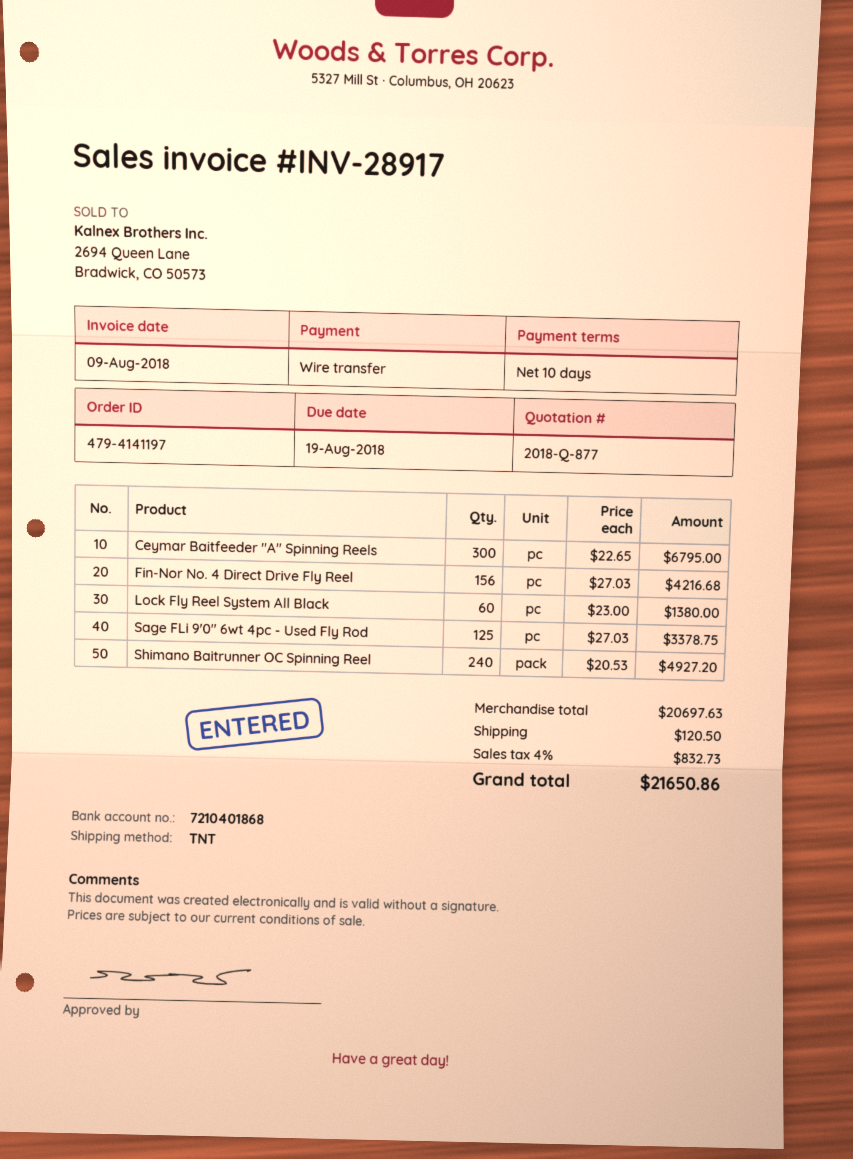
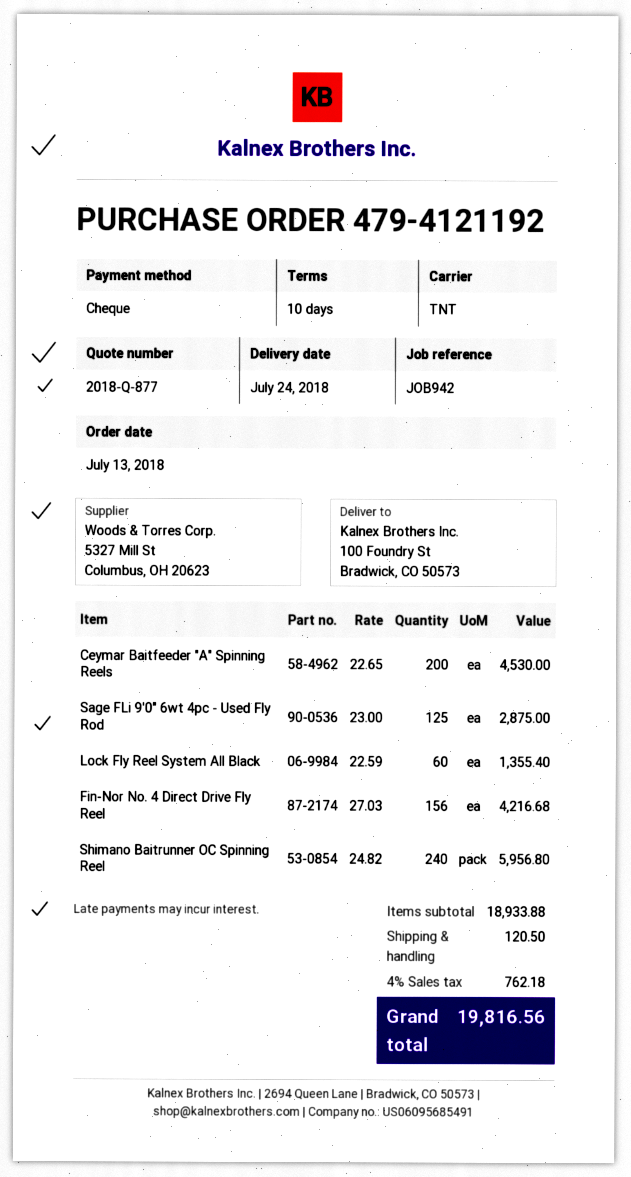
order number: 479-4141197 -> 479-4121192
payment method: bank transfer -> cheque
Ceymar Baitfeeder "A" Spinning Reels: 300 x 22.65 = 6795.00 -> 200 x 22.65 = 4530.00
Lock Fly Reel System All Black: 60 x 23.00 = 1380.00 -> 60 x 22.59 = 1355.40
Sage FLi 9'0" 6wt 4pc - Used Fly Rod: 125 x 27.03 = 3378.75 -> 125 x 23.00 = 2875.00
Shimano Baitrunner OC Spinning Reel: 240 x 20.53 = 4927.20 -> 240 x 24.82 = 5956.80
subtotal: 20697.63 -> 18933.88
tax: 4% = 832.73 -> 4% = 762.18
total: 21650.86 -> 19816.56

